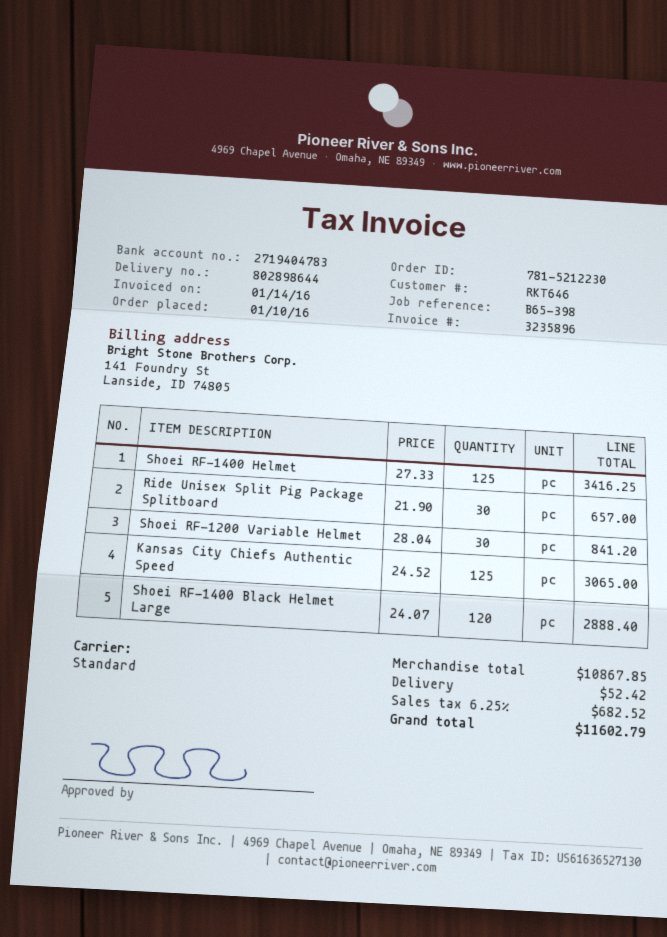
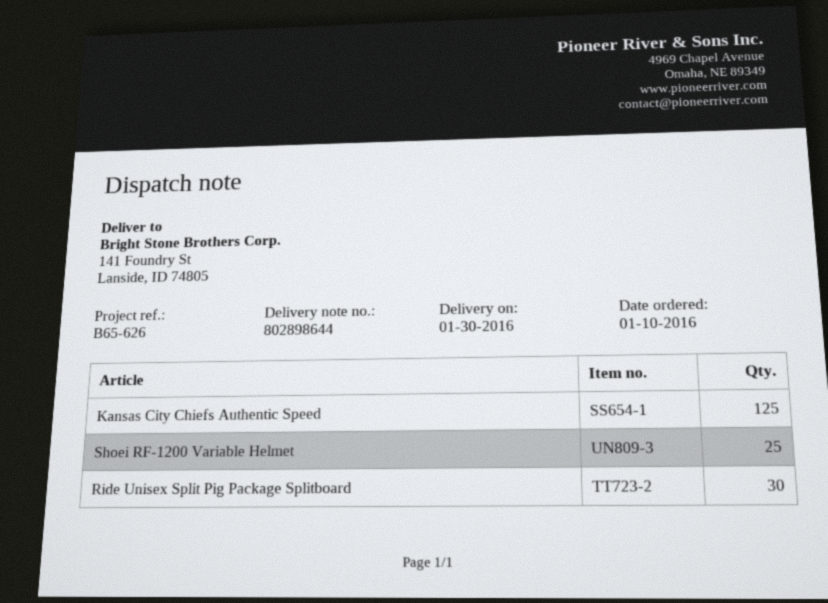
reference: B65-398 -> B65-626
Shoei RF-1400 Helmet: 125 -> none
Shoei RF-1200 Variable Helmet: 30 -> 25
Shoei RF-1400 Black Helmet Large: 120 -> none

